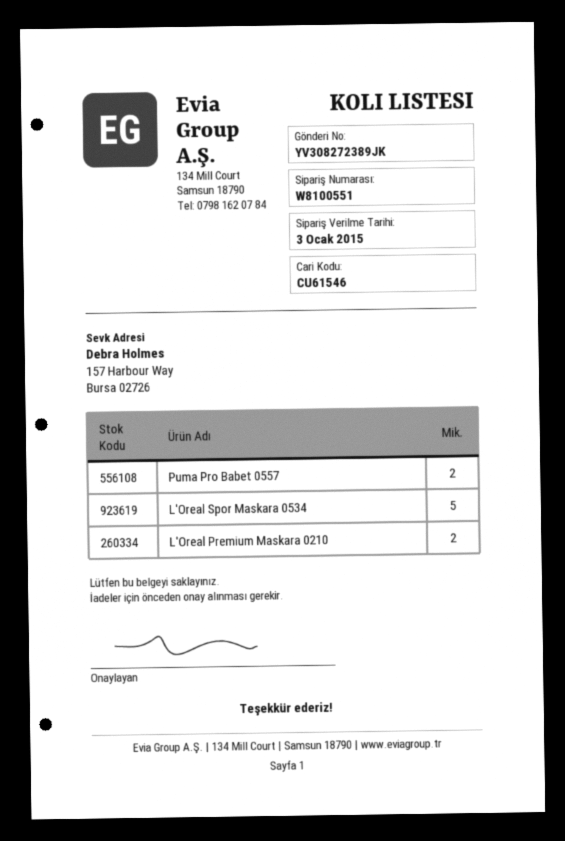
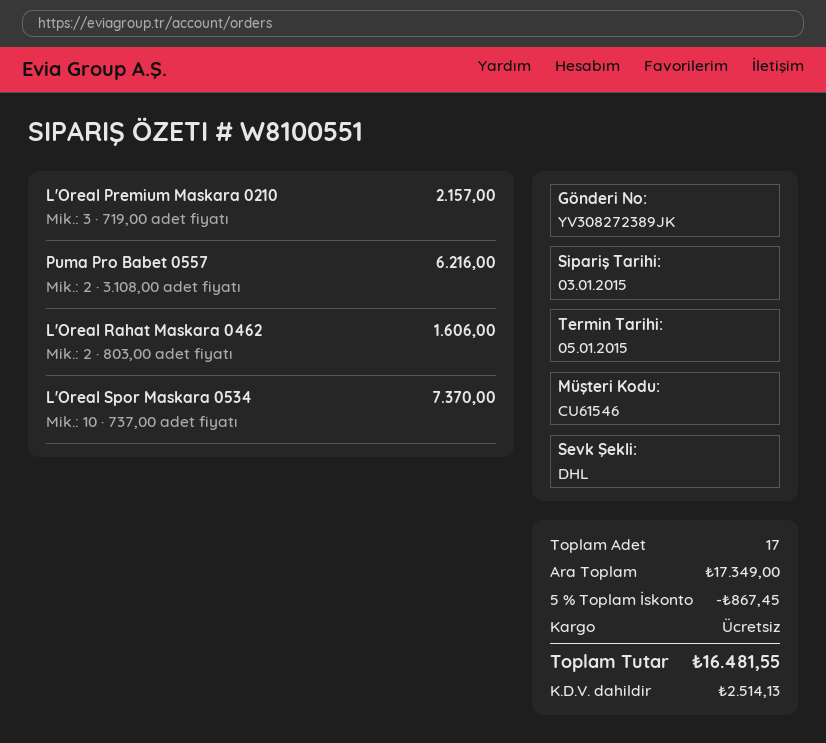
L'Oreal Spor Maskara 0534: 5 -> 10
L'Oreal Premium Maskara 0210: 2 -> 3
L'Oreal Rahat Maskara 0462: none -> 2

